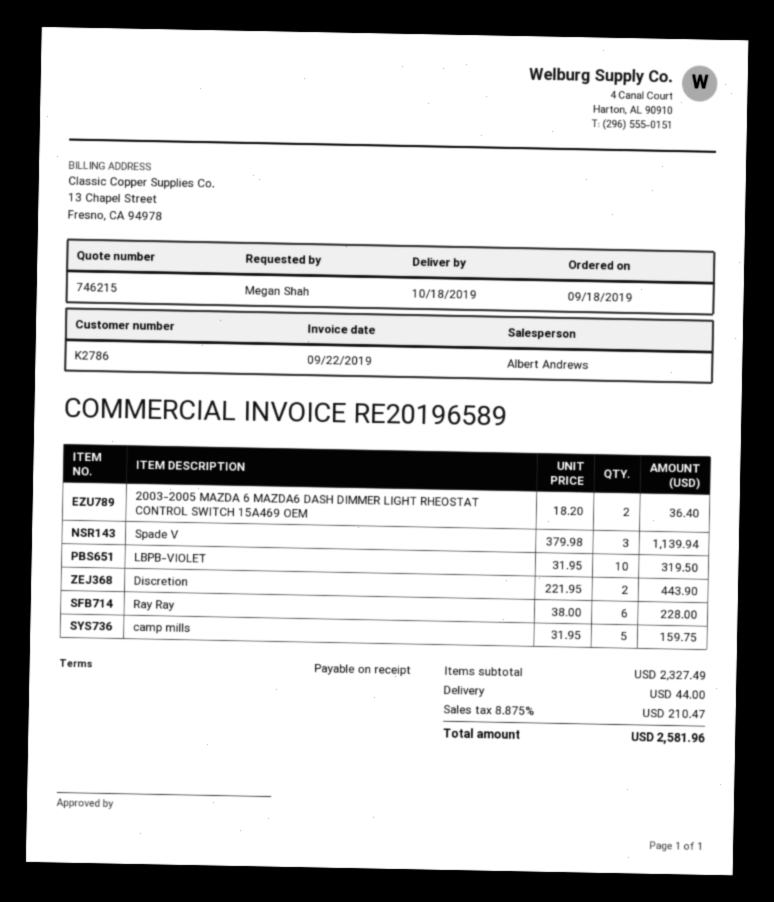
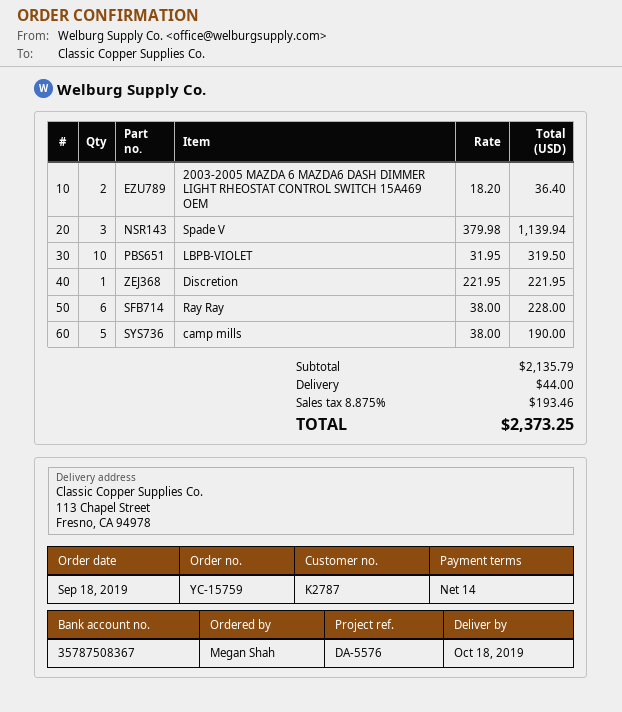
payment terms: on receipt -> 14 days
customer number: K2786 -> K2787
Discretion: 2 x 221.95 = 443.90 -> 1 x 221.95 = 221.95
camp mills: 5 x 31.95 = 159.75 -> 5 x 38.00 = 190.00
subtotal: 2327.49 -> 2135.79
tax: 8.875% = 210.47 -> 8.875% = 193.46
total: 2581.96 -> 2373.25

